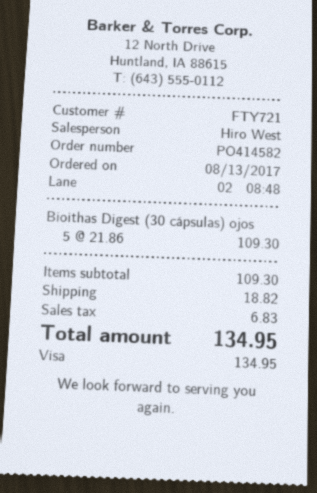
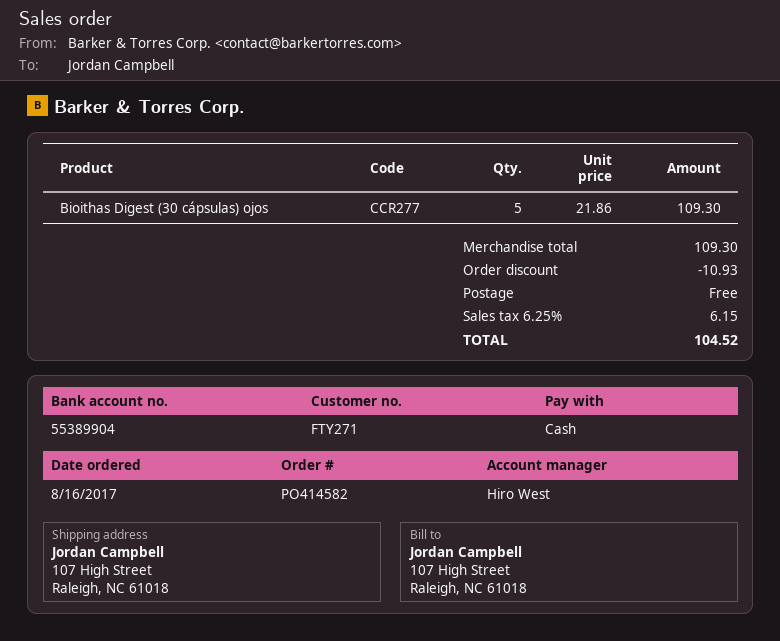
order date: 2017-08-13 -> 2017-08-16
customer number: FTY721 -> FTY271
payment method: Visa -> cash
discount: none -> 10.93
shipping: 18.82 -> 0.00
tax: 6.83 -> 6.15
total: 134.95 -> 104.52

